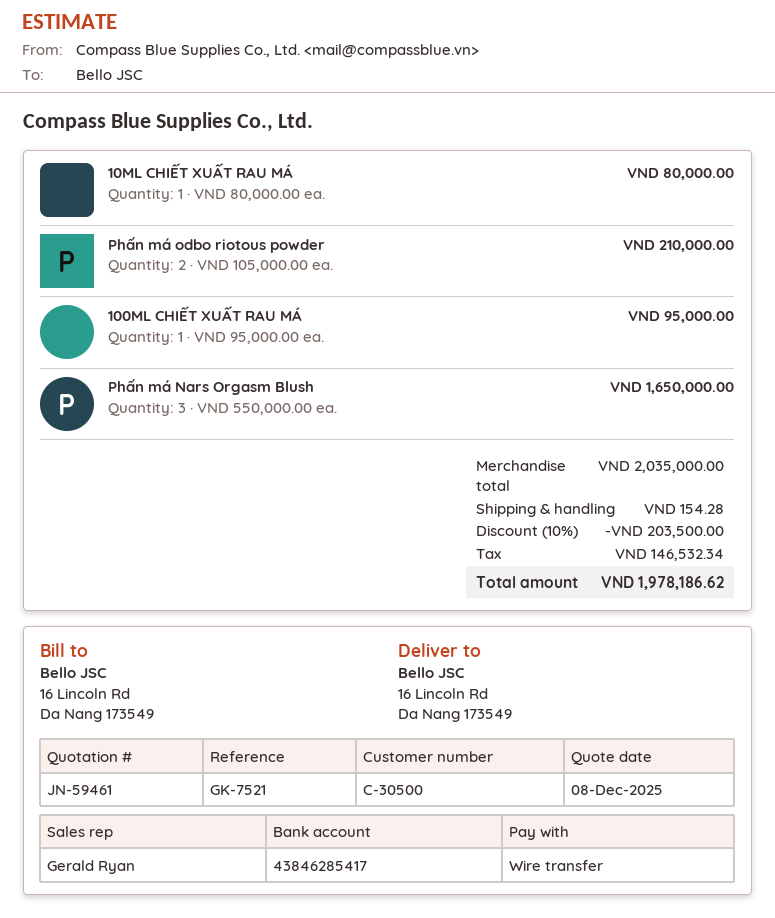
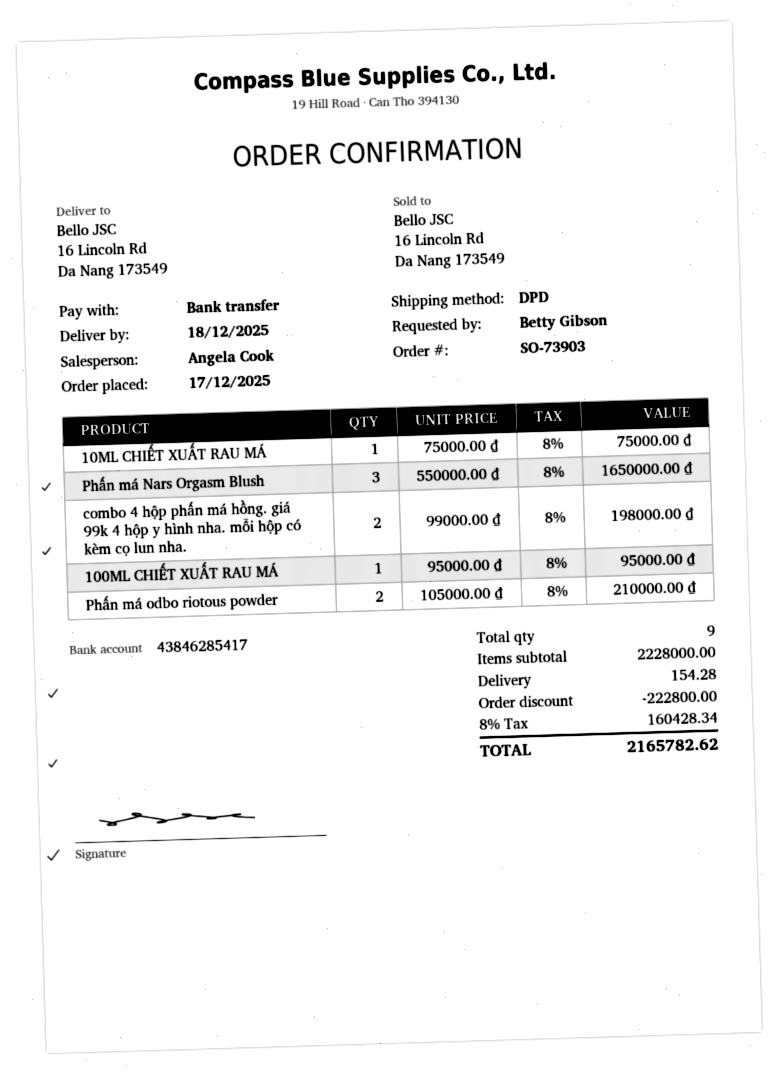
sales rep: Gerald Ryan -> Angela Cook
10ML CHIẾT XUẤT RAU MÁ: 1 x 80000.00 = 80000.00 -> 1 x 75000.00 = 75000.00
combo 4 hộp phấn má hồng. giá 99k 4 hộp y hình nha. mỗi hộp có kèm cọ lun nha.: none -> 2 x 99000.00 = 198000.00
subtotal: 2035000.00 -> 2228000.00
discount: 203500.00 -> 222800.00
tax: 146532.34 -> 160428.34
total: 1978186.62 -> 2165782.62

